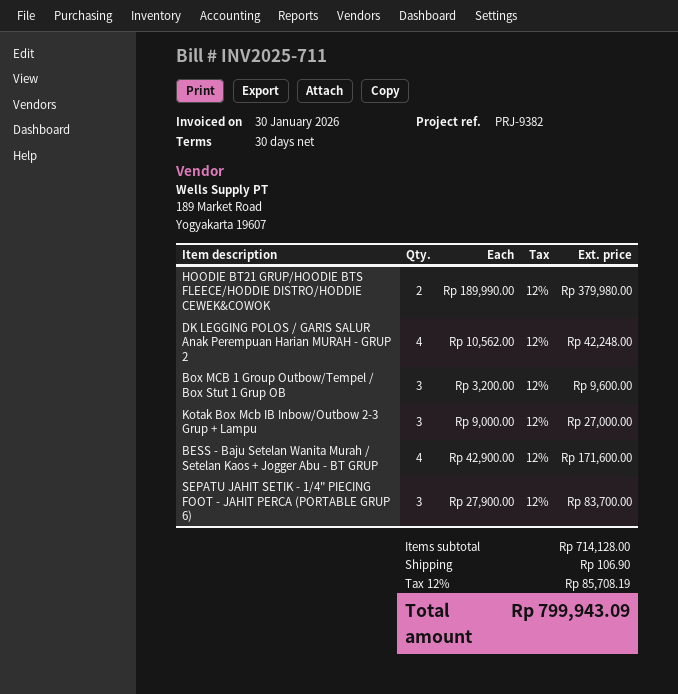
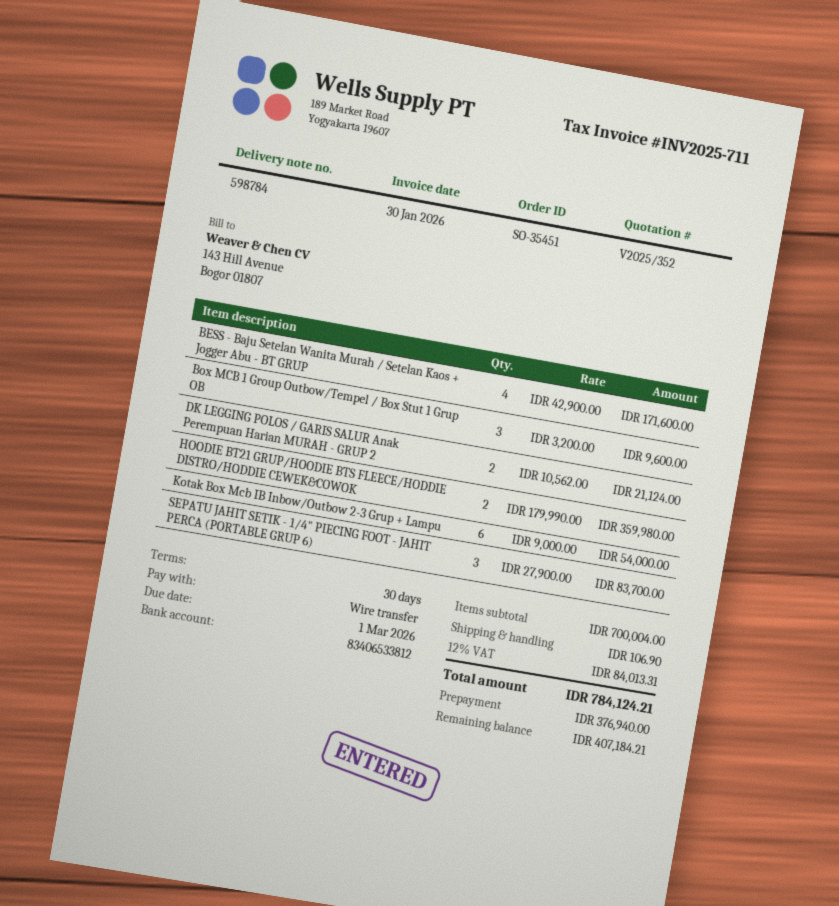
HOODIE BT21 GRUP/HOODIE BTS FLEECE/HODDIE DISTRO/HODDIE CEWEK&COWOK: 2 x 189990.00 = 379980.00 -> 2 x 179990.00 = 359980.00
DK LEGGING POLOS / GARIS SALUR Anak Perempuan Harian MURAH - GRUP 2: 4 x 10562.00 = 42248.00 -> 2 x 10562.00 = 21124.00
Kotak Box Mcb IB Inbow/Outbow 2-3 Grup + Lampu: 3 x 9000.00 = 27000.00 -> 6 x 9000.00 = 54000.00
subtotal: 714128.00 -> 700004.00
tax: 12% = 85708.19 -> 12% = 84013.31
total: 799943.09 -> 784124.21

